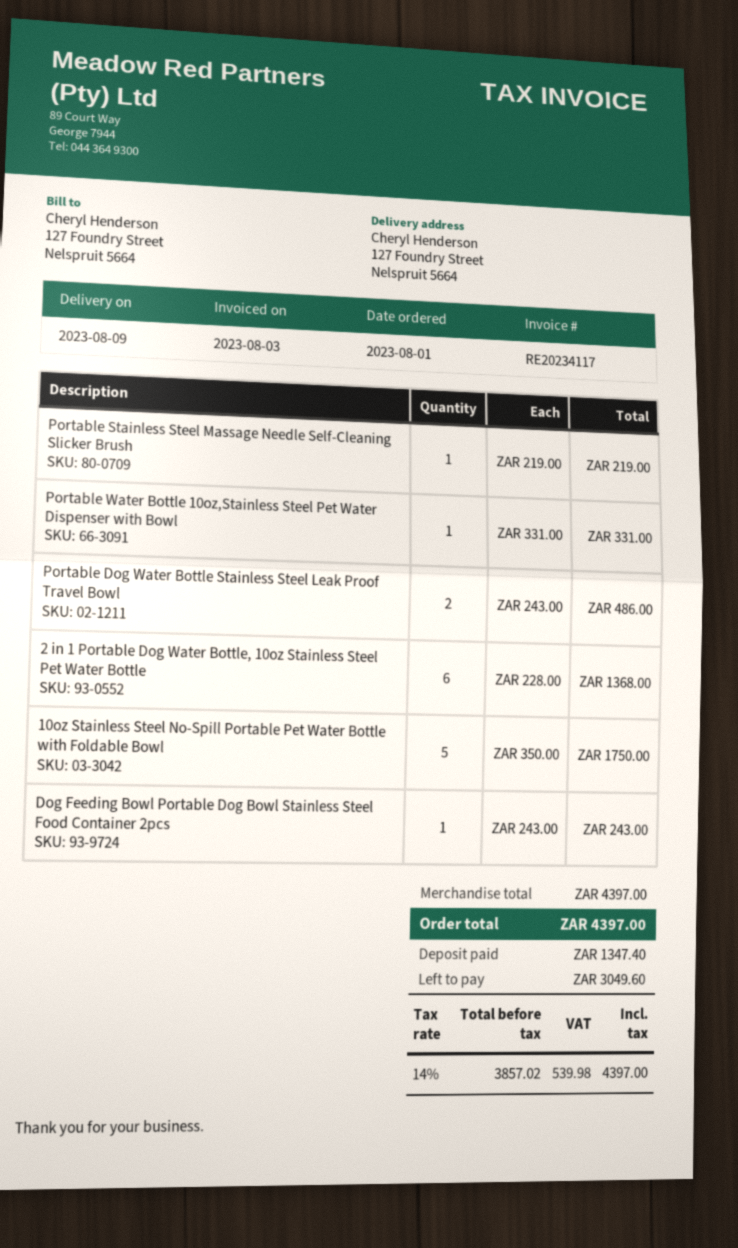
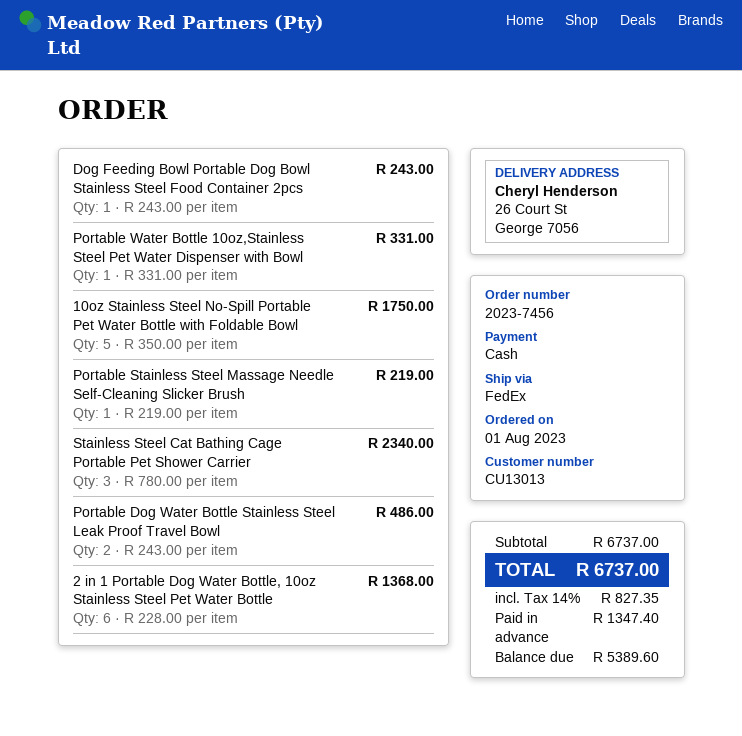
ship to: 127 Foundry Street, Nelspruit 5664 -> 26 Court St, George 7056
Stainless Steel Cat Bathing Cage Portable Pet Shower Carrier: none -> 3 x 780.00 = 2340.00
subtotal: 4397.00 -> 6737.00
tax: 14% = 539.98 -> 14% = 827.35
total: 4397.00 -> 6737.00
balance: 3049.60 -> 5389.60

